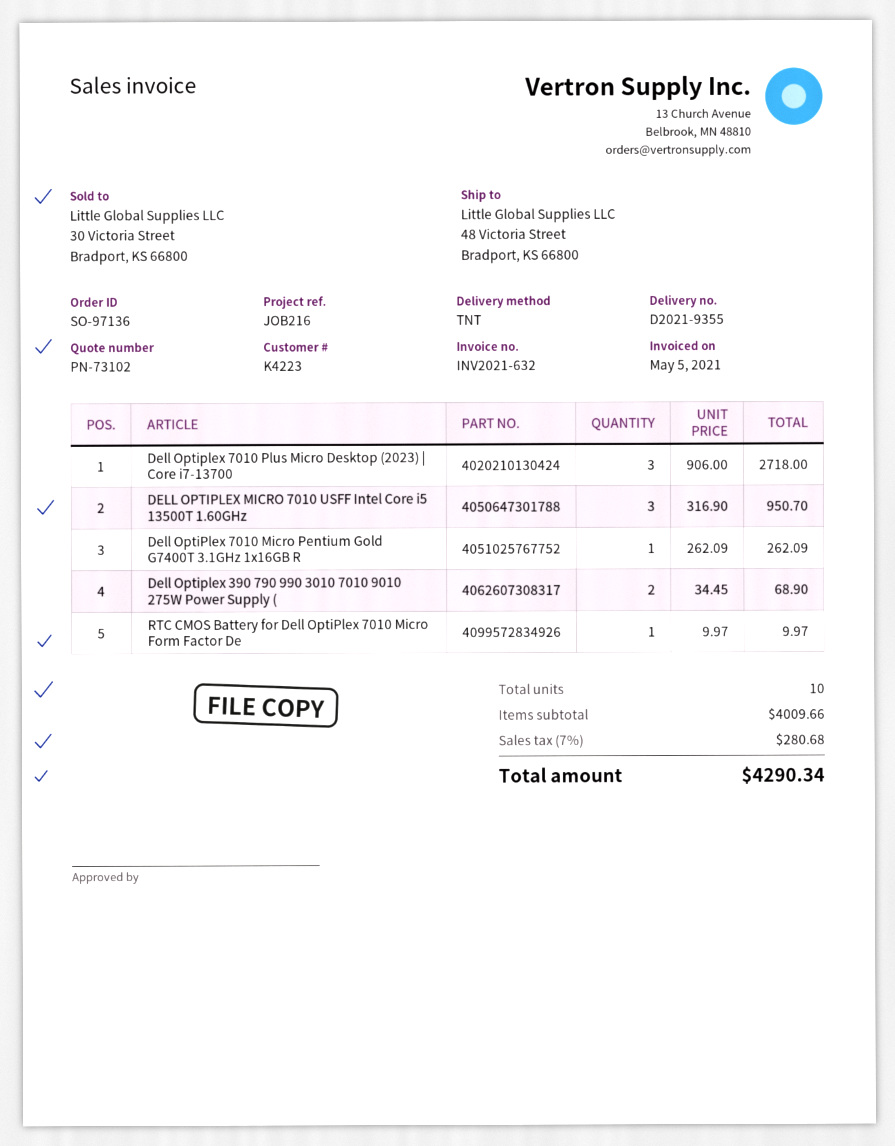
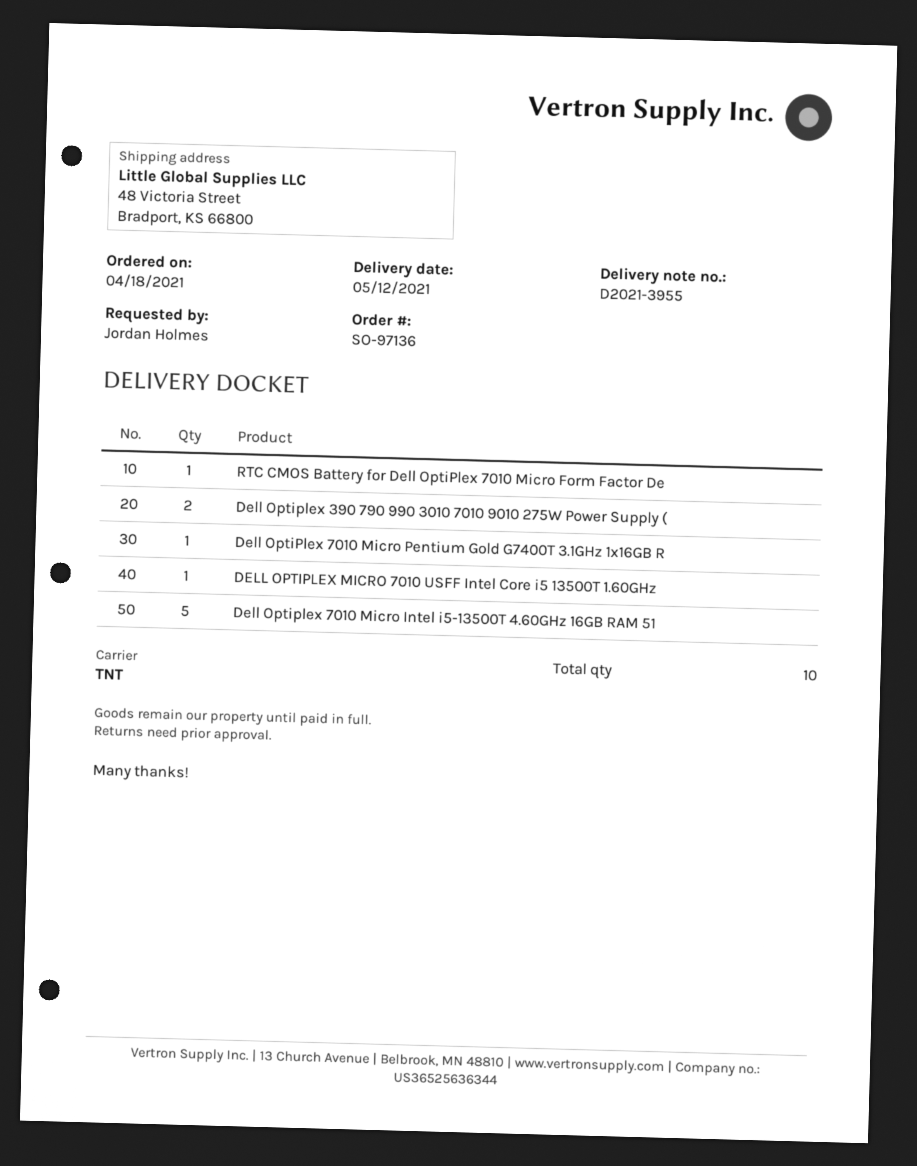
delivery note number: D2021-9355 -> D2021-3955
Dell Optiplex 7010 Plus Micro Desktop (2023) | Core i7-13700: 3 -> none
DELL OPTIPLEX MICRO 7010 USFF Intel Core i5 13500T 1.60GHz: 3 -> 1
Dell Optiplex 7010 Micro Intel i5-13500T 4.60GHz 16GB RAM 51: none -> 5

